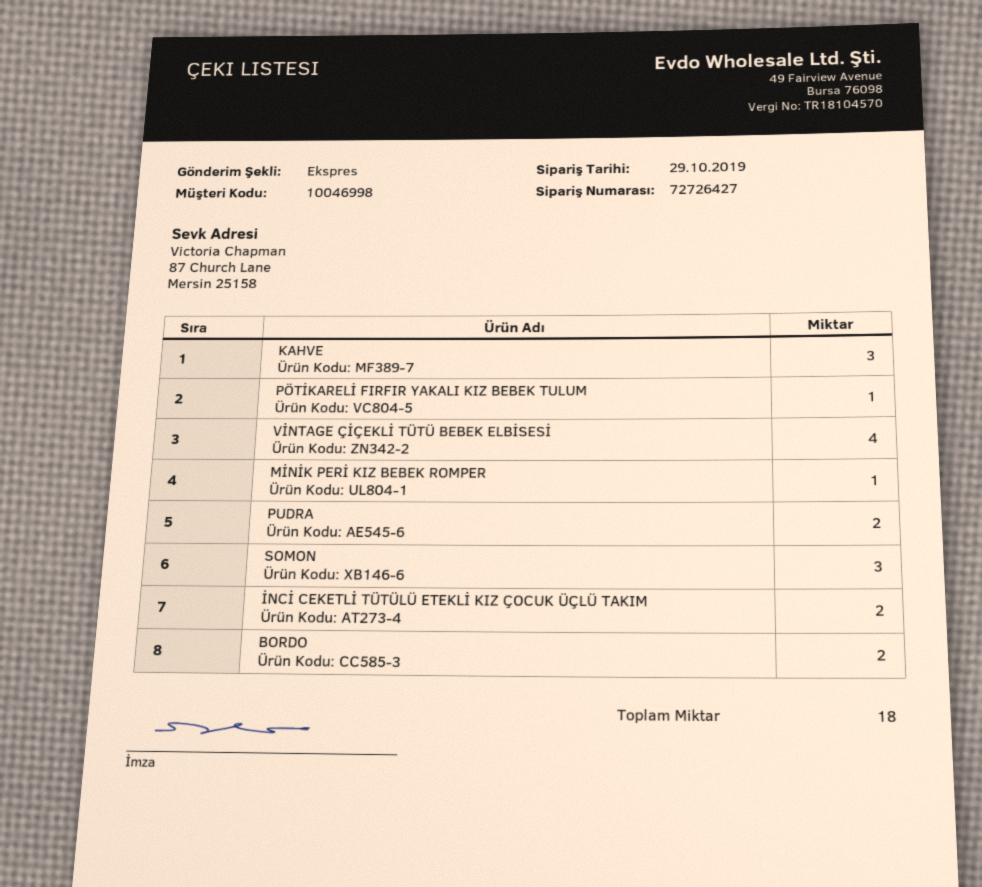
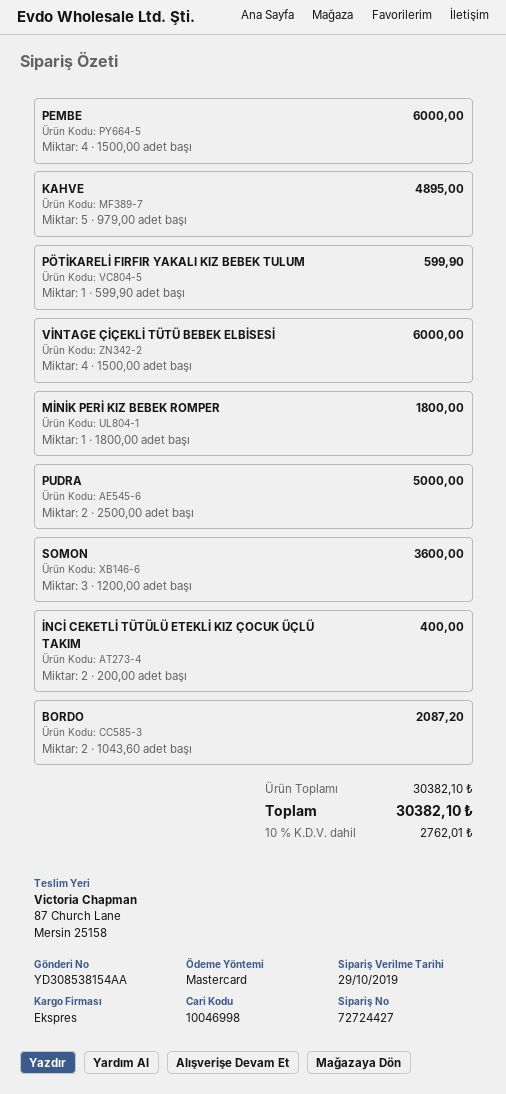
order number: 72726427 -> 72724427
KAHVE: 3 -> 5
PEMBE: none -> 4

